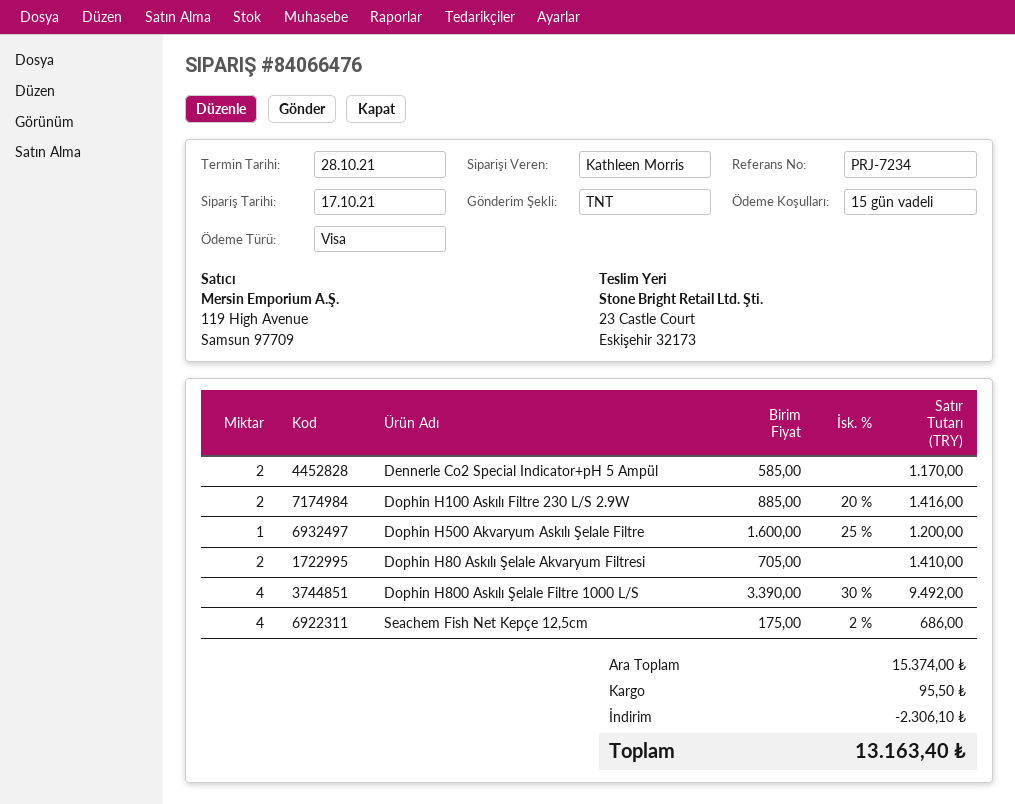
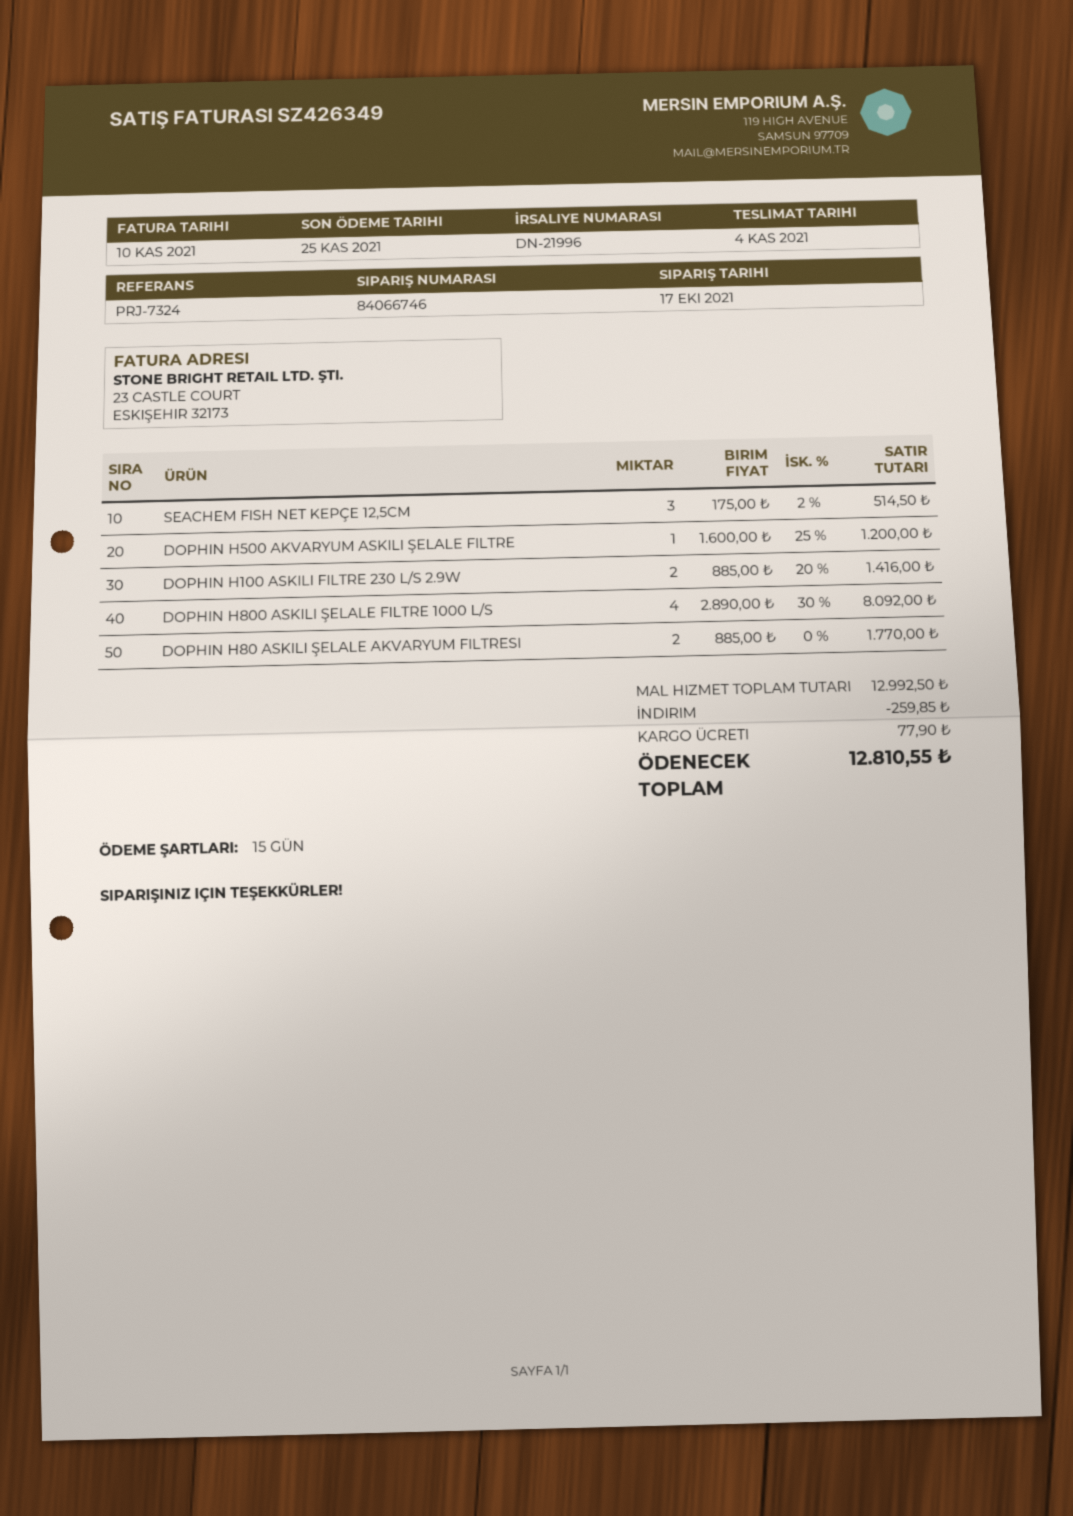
order number: 84066476 -> 84066746
delivery date: 2021-10-28 -> 2021-11-04
reference: PRJ-7234 -> PRJ-7324
Dennerle Co2 Special Indicator+pH 5 Ampül: 2 x 585.00 = 1170.00 -> none
Dophin H80 Askılı Şelale Akvaryum Filtresi: 2 x 705.00 = 1410.00 -> 2 x 885.00 = 1770.00
Dophin H800 Askılı Şelale Filtre 1000 L/S: 4 x 3390.00 - 30% = 9492.00 -> 4 x 2890.00 - 30% = 8092.00
Seachem Fish Net Kepçe 12,5cm: 4 x 175.00 - 2% = 686.00 -> 3 x 175.00 - 2% = 514.50
subtotal: 15374.00 -> 12992.50
discount: 2306.10 -> 259.85
shipping: 95.50 -> 77.90
total: 13163.40 -> 12810.55

